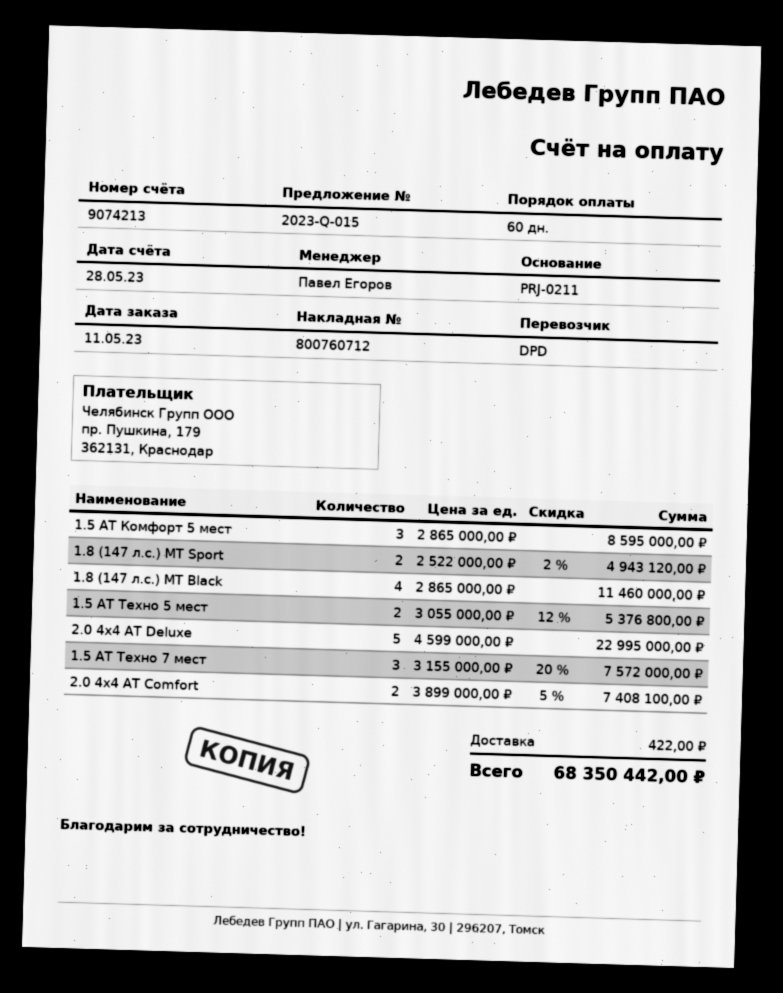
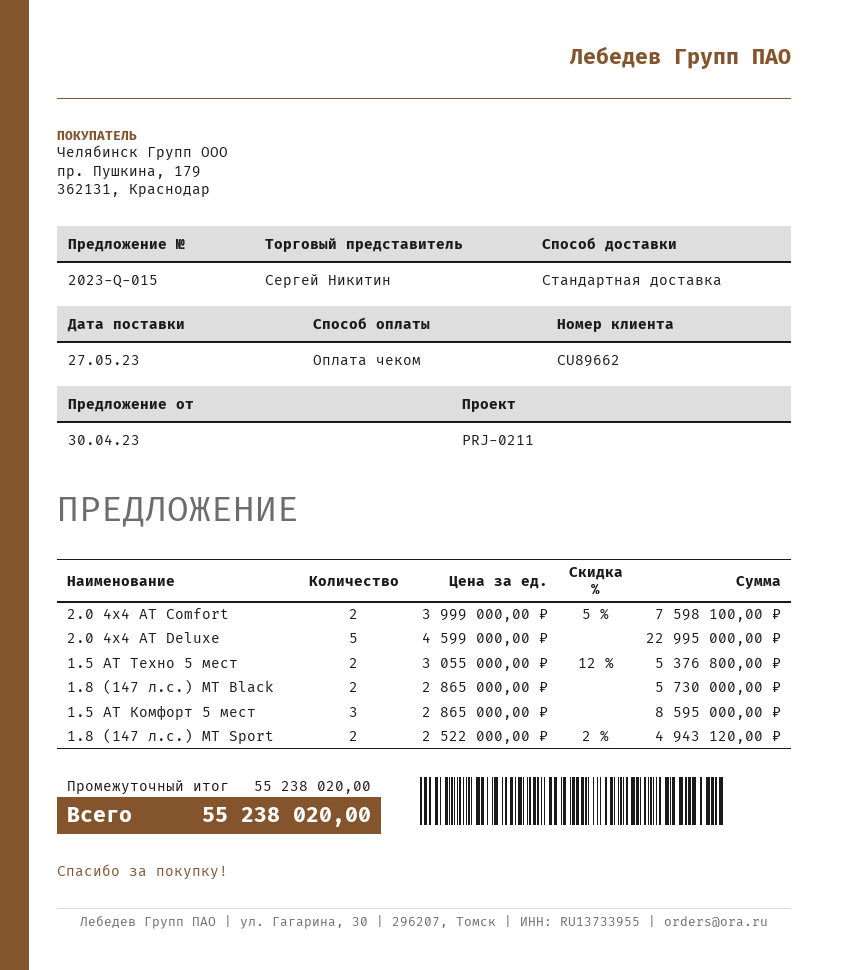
sales rep: Павел Егоров -> Сергей Никитин
shipping method: DPD -> standard
1.8 (147 л.с.) MT Black: 4 x 2865000.00 = 11460000.00 -> 2 x 2865000.00 = 5730000.00
1.5 AT Техно 7 мест: 3 x 3155000.00 - 20% = 7572000.00 -> none
2.0 4x4 AT Comfort: 2 x 3899000.00 - 5% = 7408100.00 -> 2 x 3999000.00 - 5% = 7598100.00
shipping: 422.00 -> none
total: 68350442.00 -> 55238020.00

